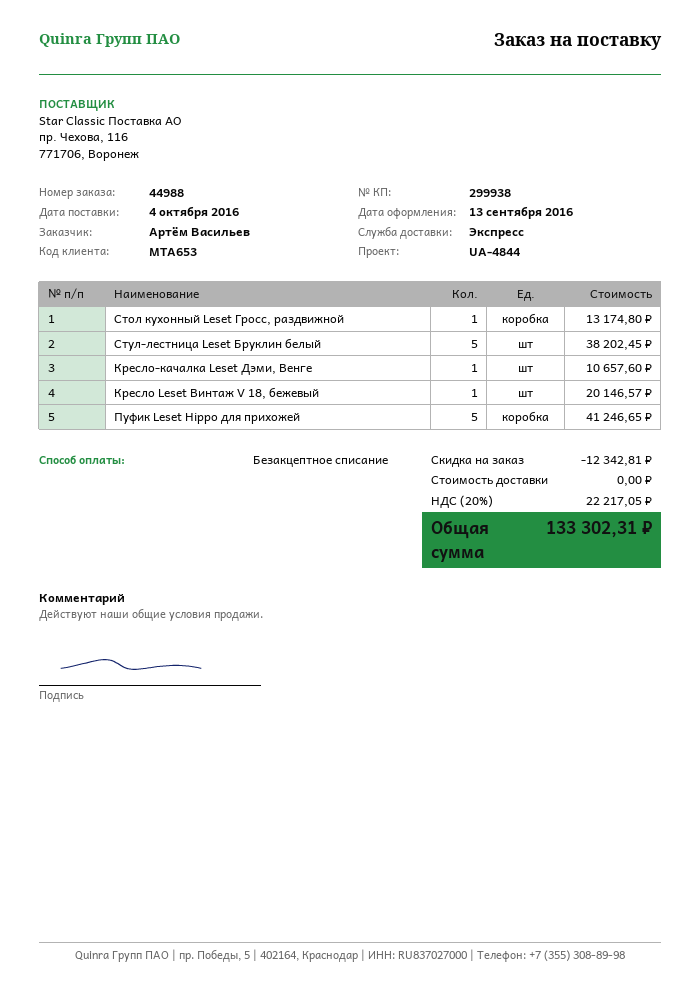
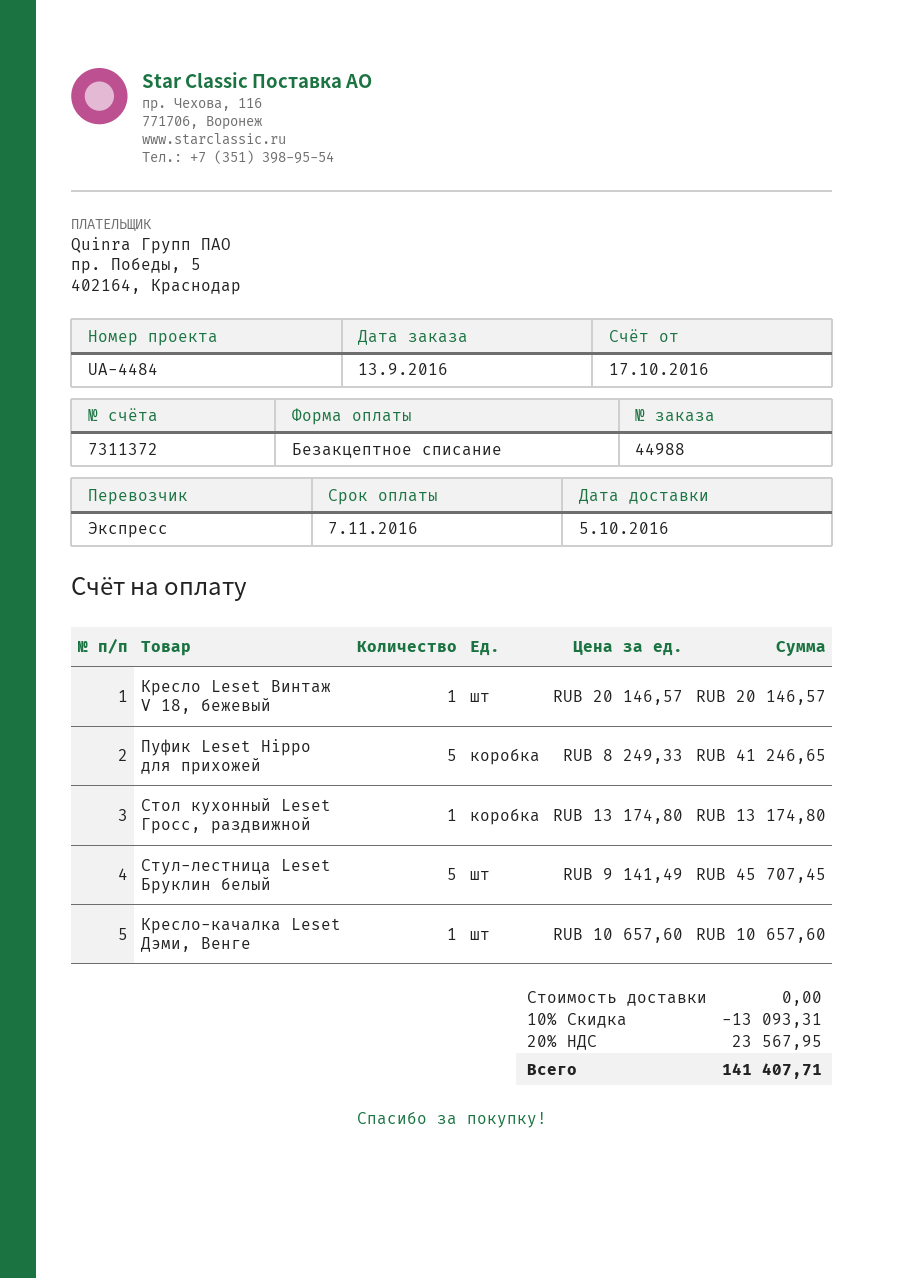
delivery date: 2016-10-04 -> 2016-10-05
reference: UA-4844 -> UA-4484
Стул-лестница Leset Бруклин белый: 5 for 38202.45 -> 5 for 45707.45
discount: 12342.81 -> 13093.31
tax: 20% = 22217.05 -> 20% = 23567.95
total: 133302.31 -> 141407.71

